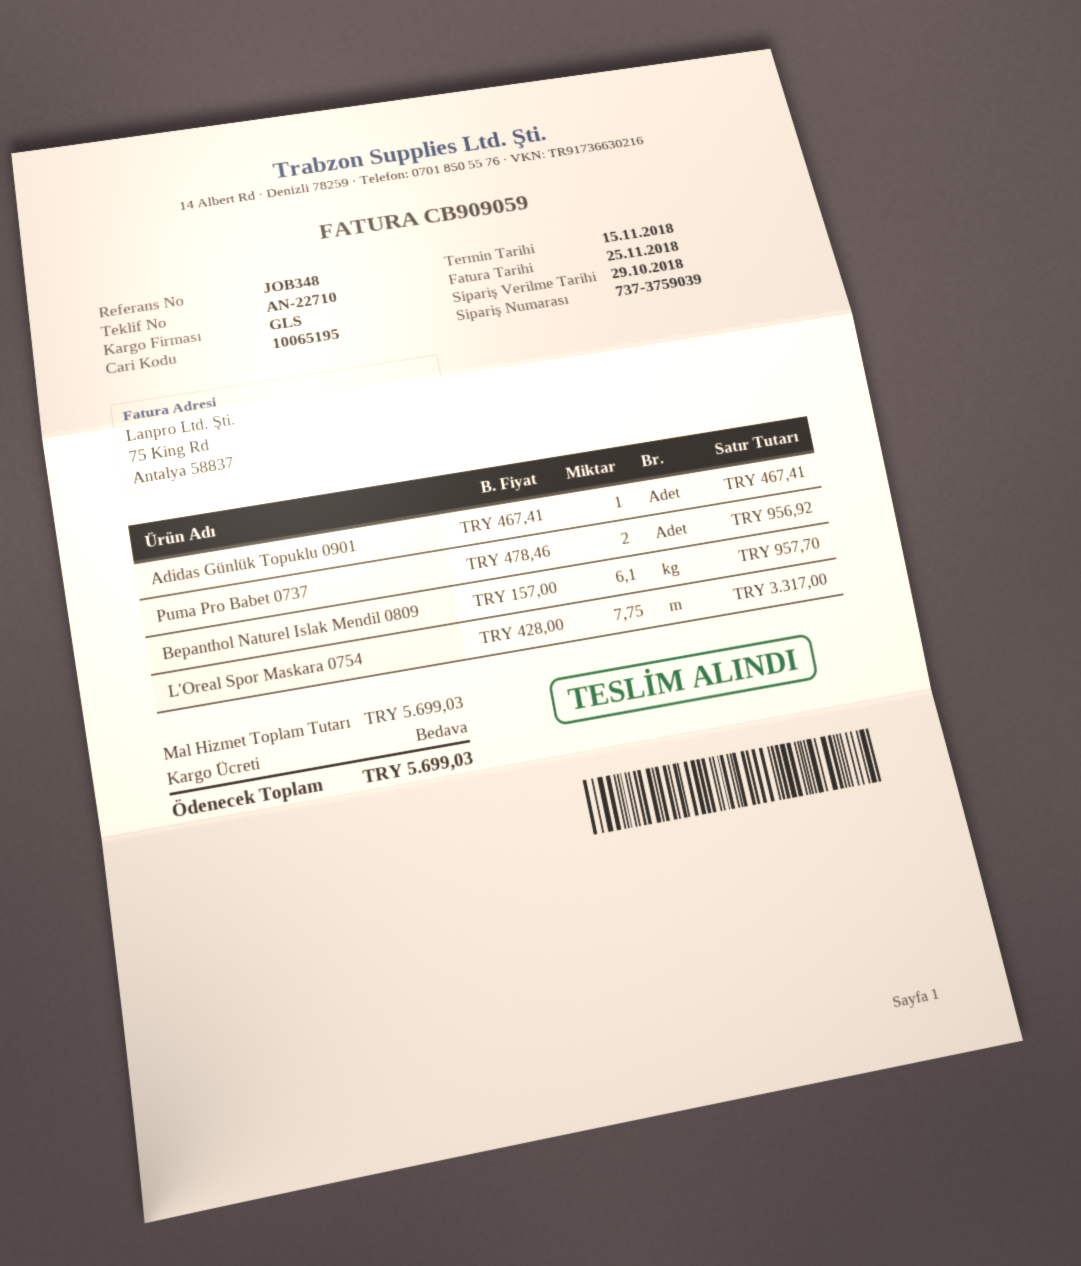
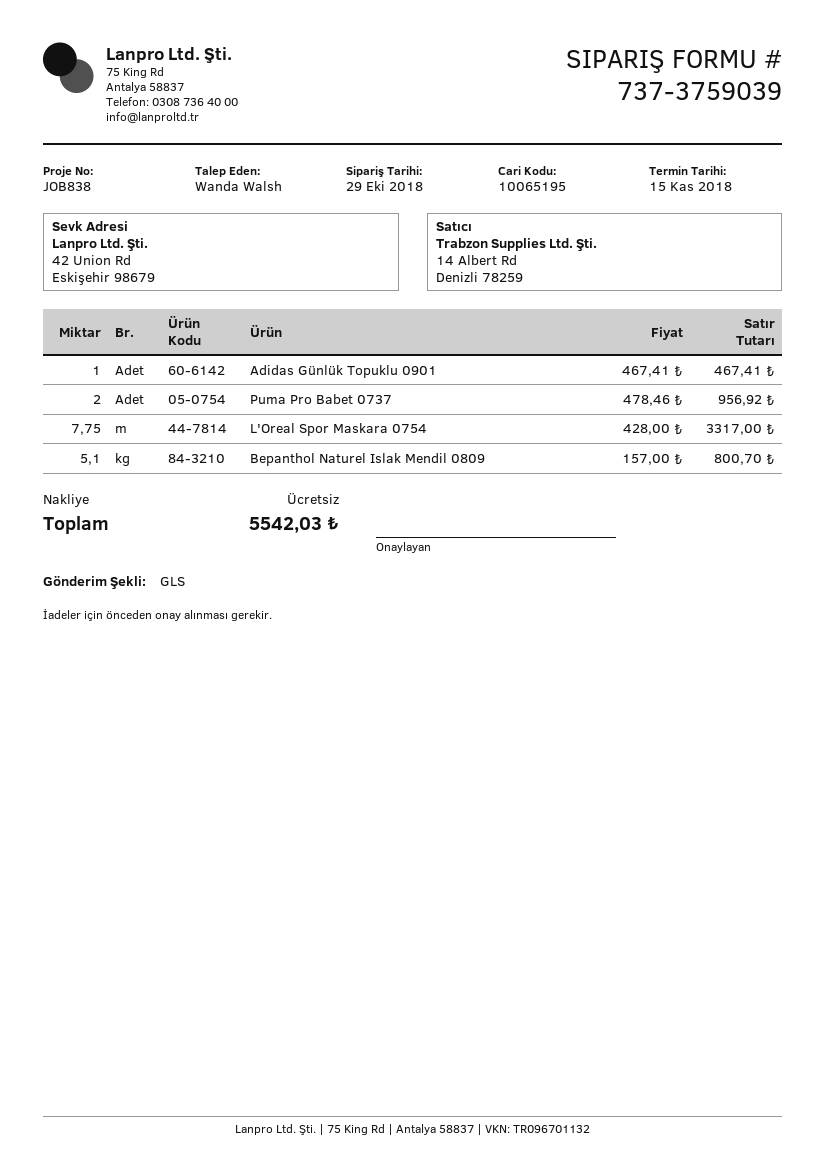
reference: JOB348 -> JOB838
Bepanthol Naturel Islak Mendil 0809: 6.1 x 157.00 = 957.70 -> 5.1 x 157.00 = 800.70
total: 5699.03 -> 5542.03

